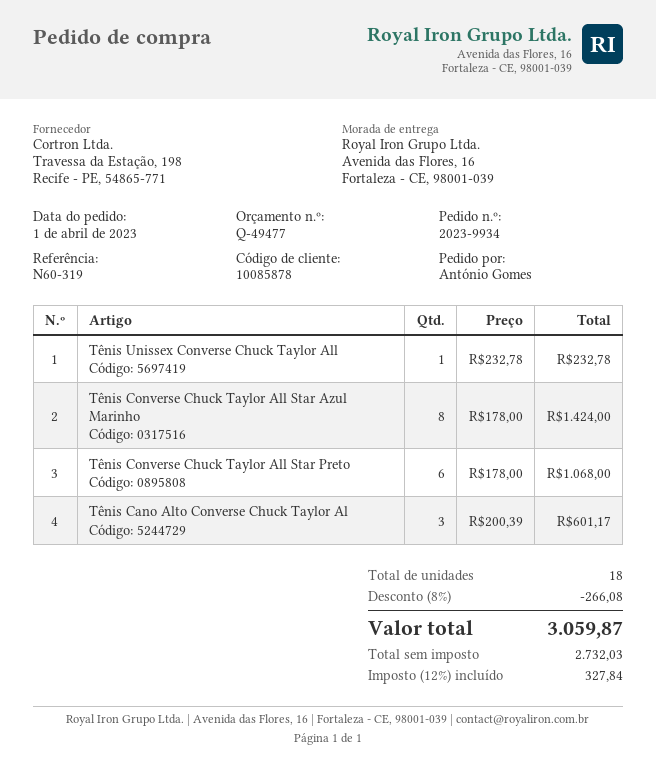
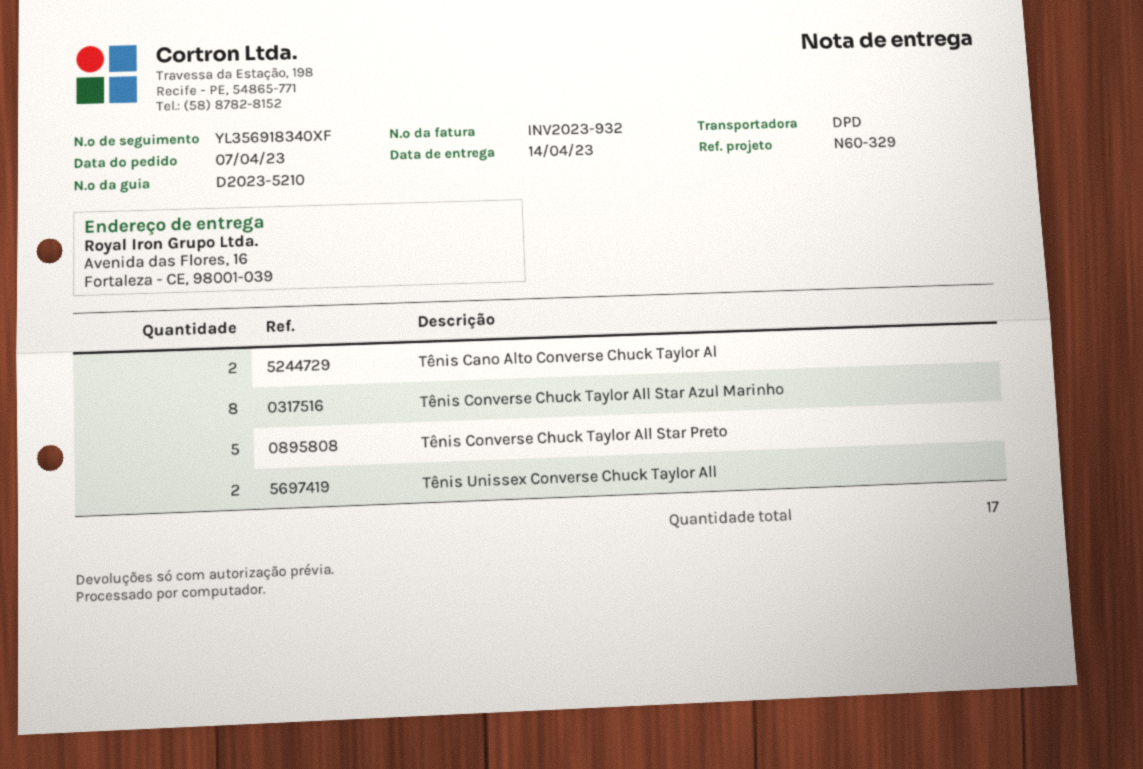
order date: 2023-04-01 -> 2023-04-07
reference: N60-319 -> N60-329
Tênis Unissex Converse Chuck Taylor All: 1 -> 2
Tênis Converse Chuck Taylor All Star Preto: 6 -> 5
Tênis Cano Alto Converse Chuck Taylor Al: 3 -> 2
total quantity: 18 -> 17

